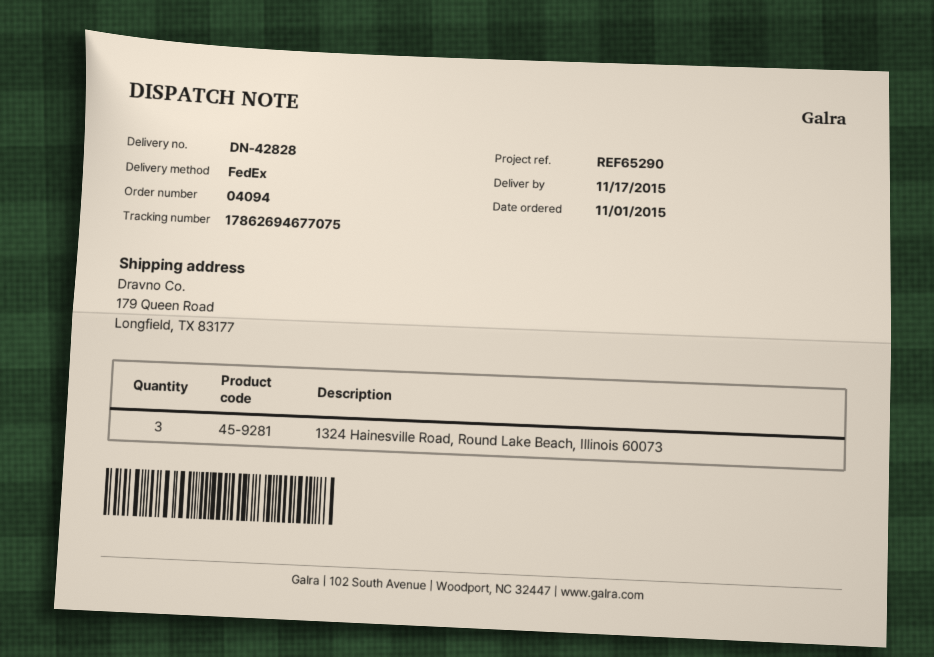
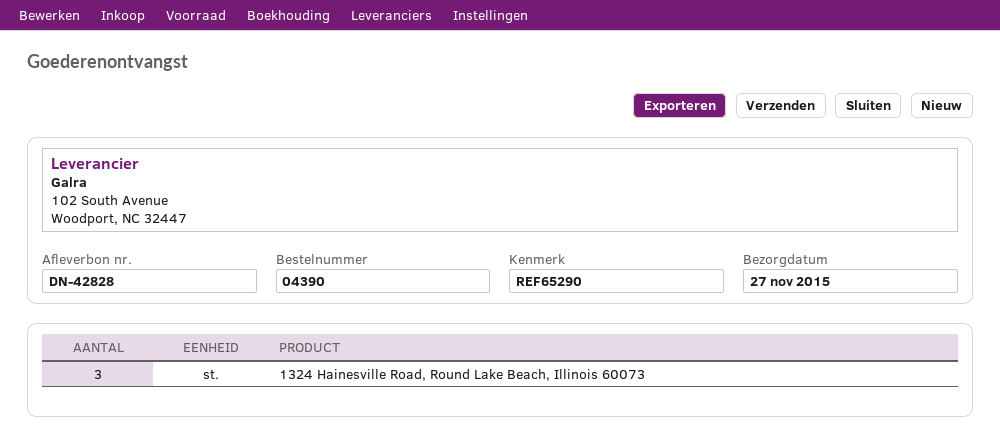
order number: 04094 -> 04390
delivery date: 2015-11-17 -> 2015-11-27

